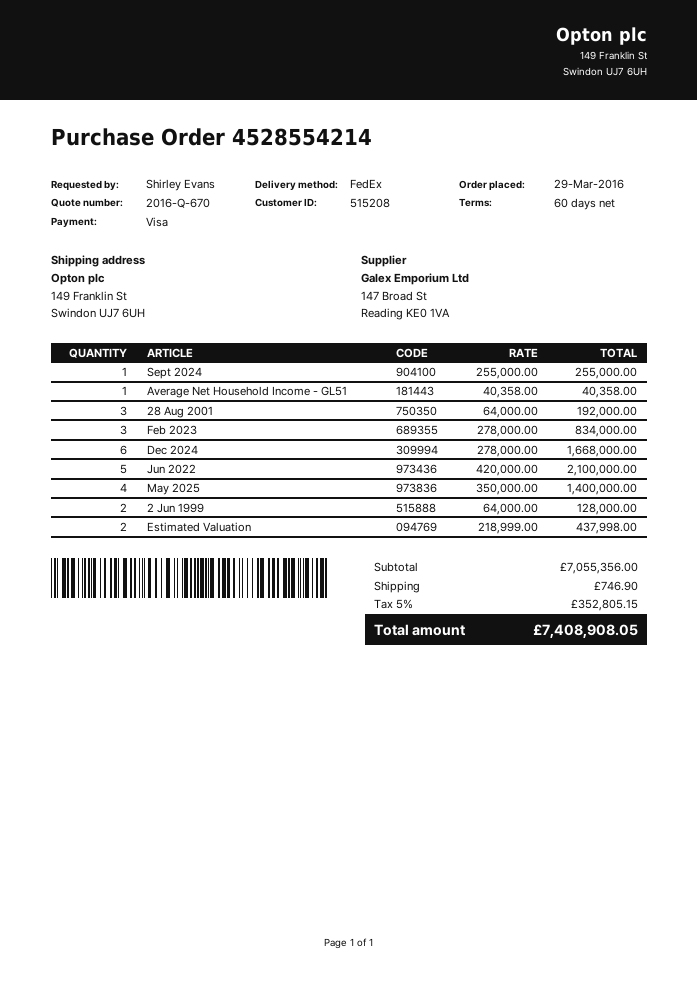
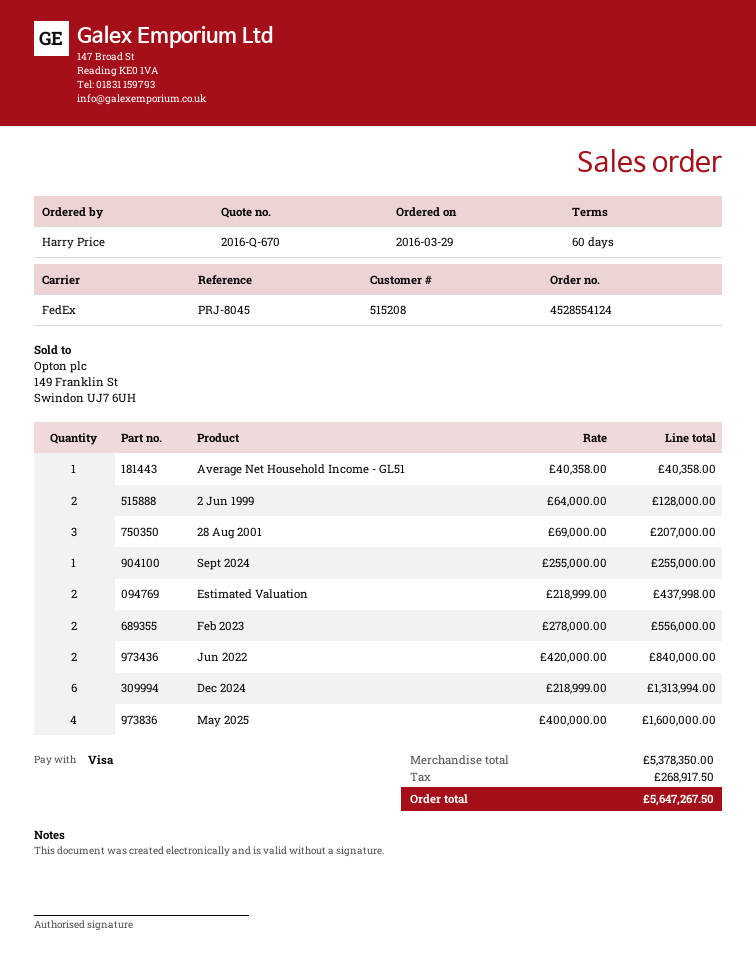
order number: 4528554214 -> 4528554124
ordered by: Shirley Evans -> Harry Price
28 Aug 2001: 3 x 64000.00 = 192000.00 -> 3 x 69000.00 = 207000.00
Feb 2023: 3 x 278000.00 = 834000.00 -> 2 x 278000.00 = 556000.00
Dec 2024: 6 x 278000.00 = 1668000.00 -> 6 x 218999.00 = 1313994.00
Jun 2022: 5 x 420000.00 = 2100000.00 -> 2 x 420000.00 = 840000.00
May 2025: 4 x 350000.00 = 1400000.00 -> 4 x 400000.00 = 1600000.00
subtotal: 7055356.00 -> 5378350.00
shipping: 746.90 -> none
tax: 352805.15 -> 268917.50
total: 7408908.05 -> 5647267.50

